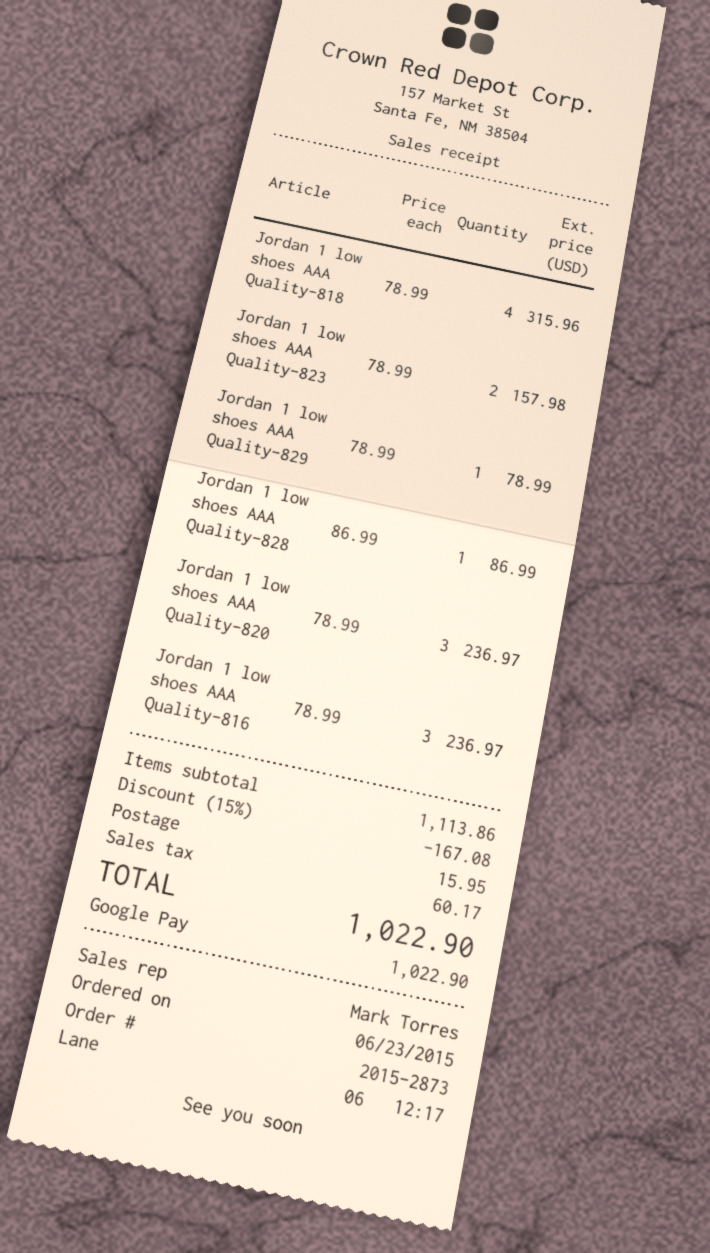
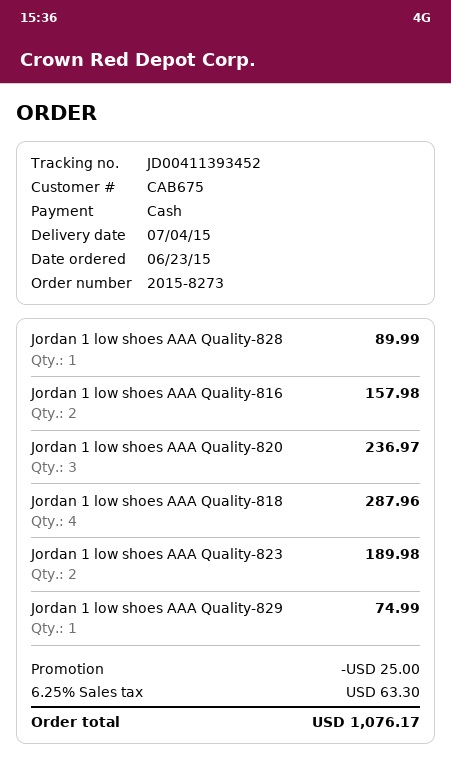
order number: 2015-2873 -> 2015-8273
payment method: Google Pay -> cash
Jordan 1 low shoes AAA Quality-818: 4 for 315.96 -> 4 for 287.96
Jordan 1 low shoes AAA Quality-823: 2 for 157.98 -> 2 for 189.98
Jordan 1 low shoes AAA Quality-829: 1 for 78.99 -> 1 for 74.99
Jordan 1 low shoes AAA Quality-828: 1 for 86.99 -> 1 for 89.99
Jordan 1 low shoes AAA Quality-816: 3 for 236.97 -> 2 for 157.98
discount: 167.08 -> 25.00
shipping: 15.95 -> none
tax: 60.17 -> 63.30
total: 1022.90 -> 1076.17

